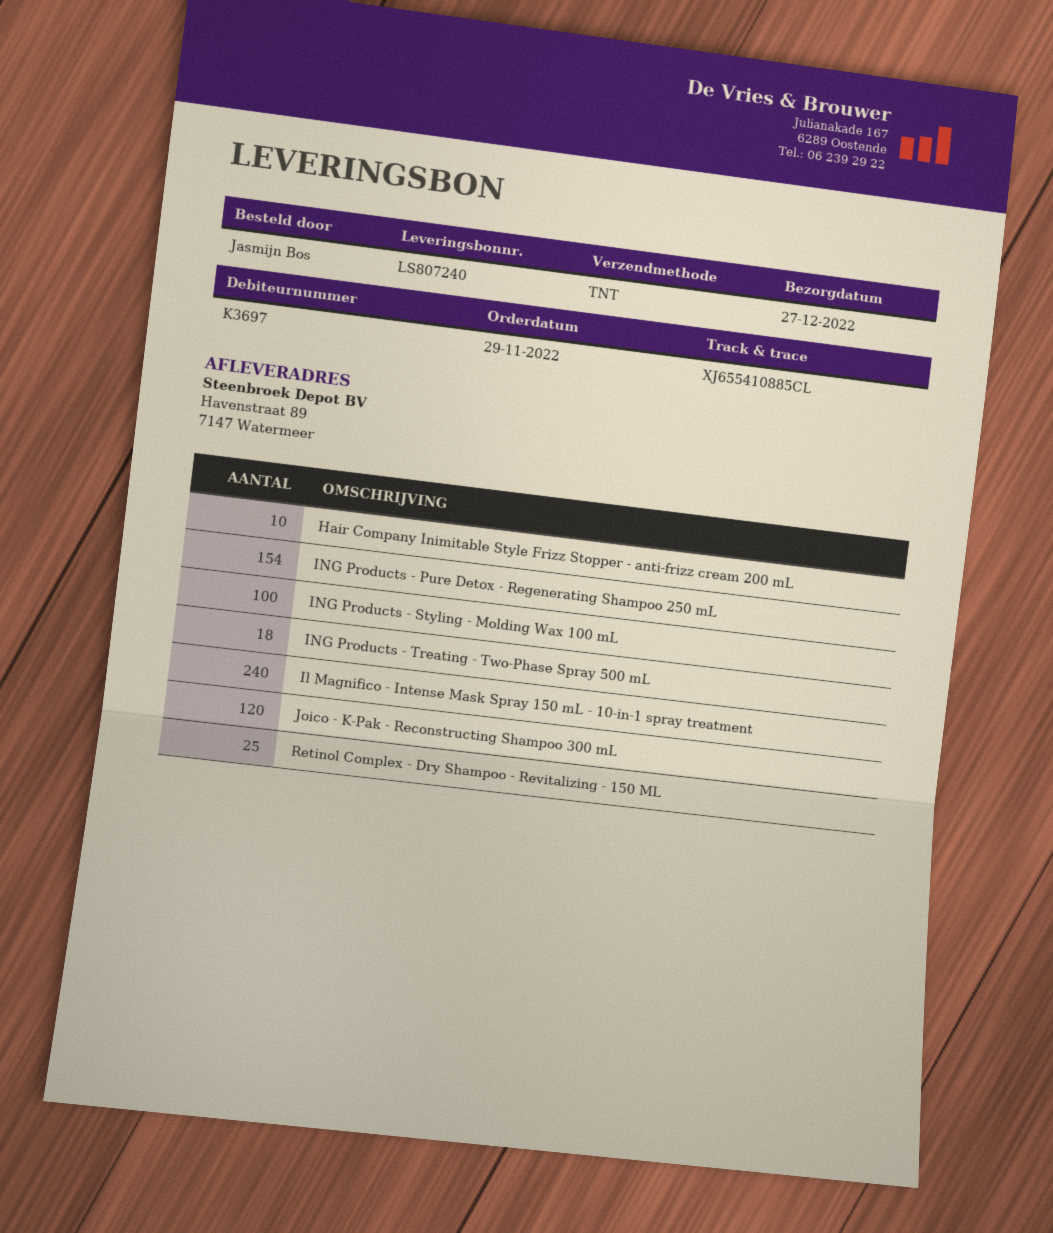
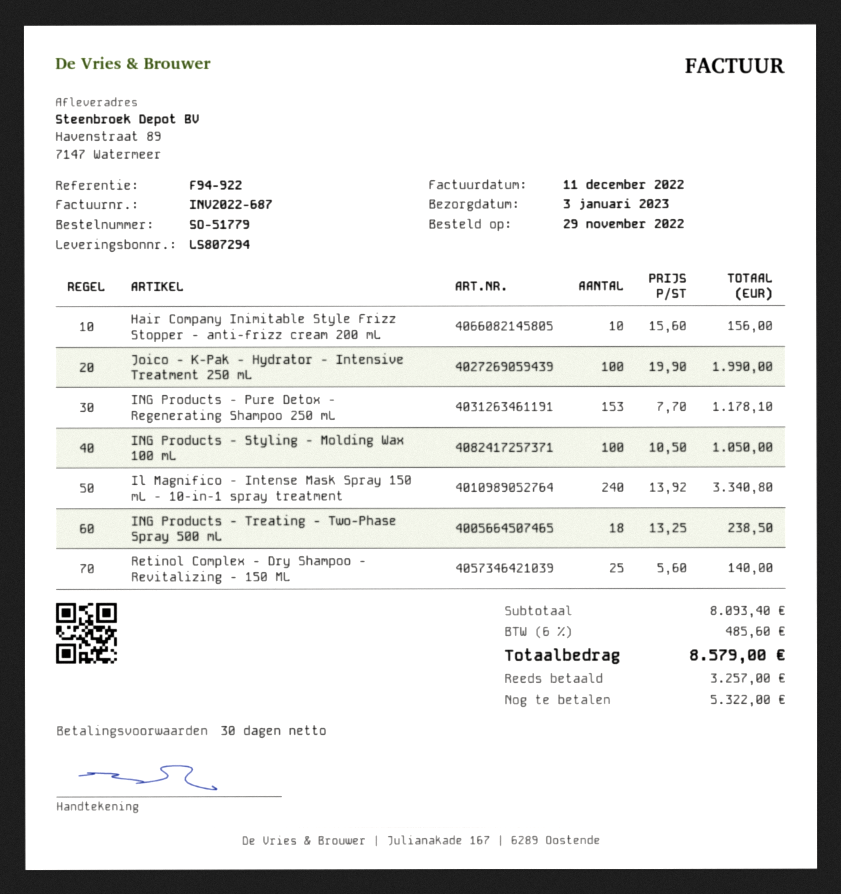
delivery note number: LS807240 -> LS807294
delivery date: 2022-12-27 -> 2023-01-03
ING Products - Pure Detox - Regenerating Shampoo 250 mL: 154 -> 153
Joico - K-Pak - Reconstructing Shampoo 300 mL: 120 -> none
Joico - K-Pak - Hydrator - Intensive Treatment 250 mL: none -> 100

